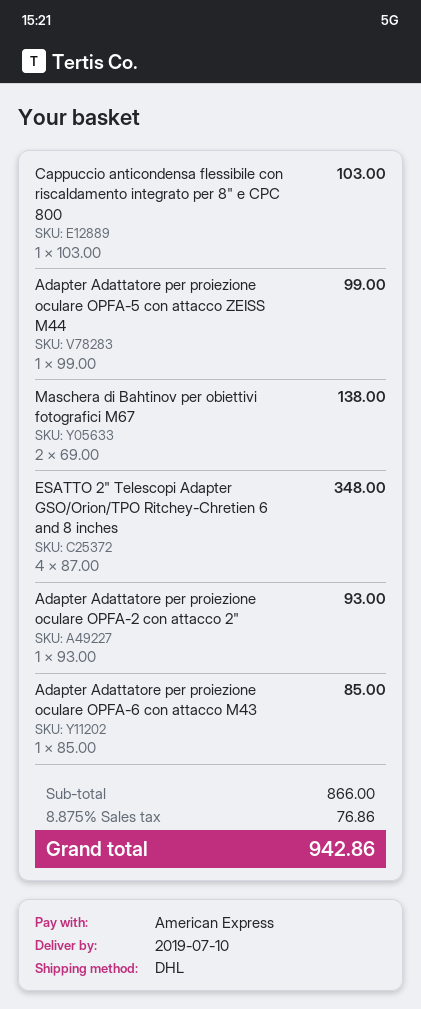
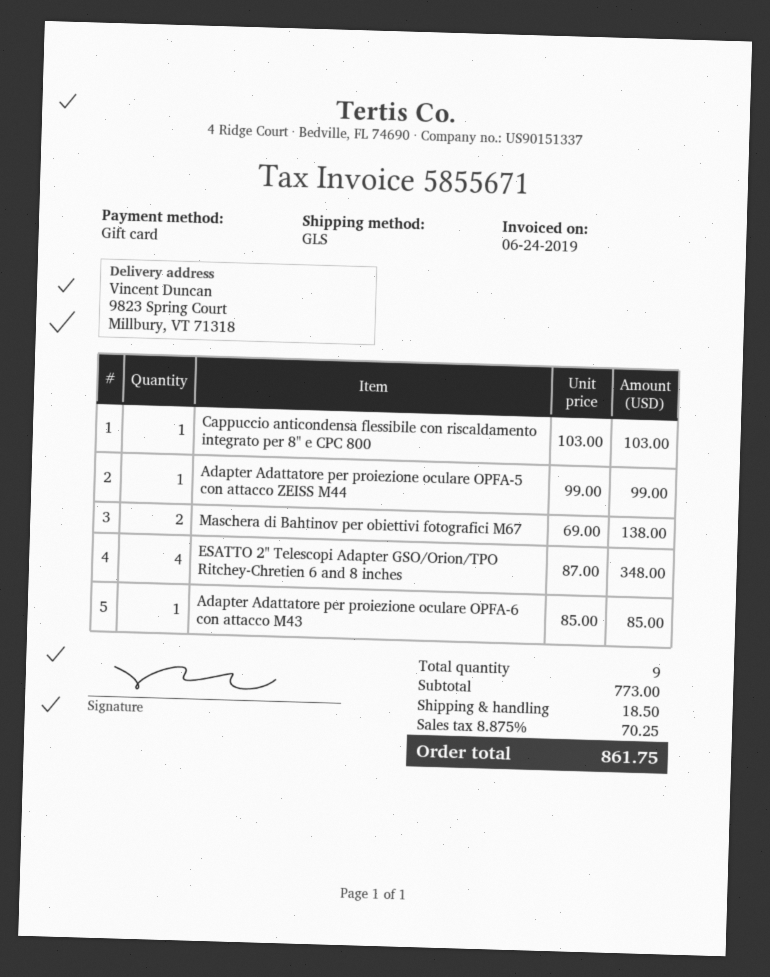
payment method: American Express -> gift card
shipping method: DHL -> GLS
Adapter Adattatore per proiezione oculare OPFA-2 con attacco 2": 1 x 93.00 = 93.00 -> none
subtotal: 866.00 -> 773.00
shipping: none -> 18.50
tax: 8.875% = 76.86 -> 8.875% = 70.25
total: 942.86 -> 861.75

